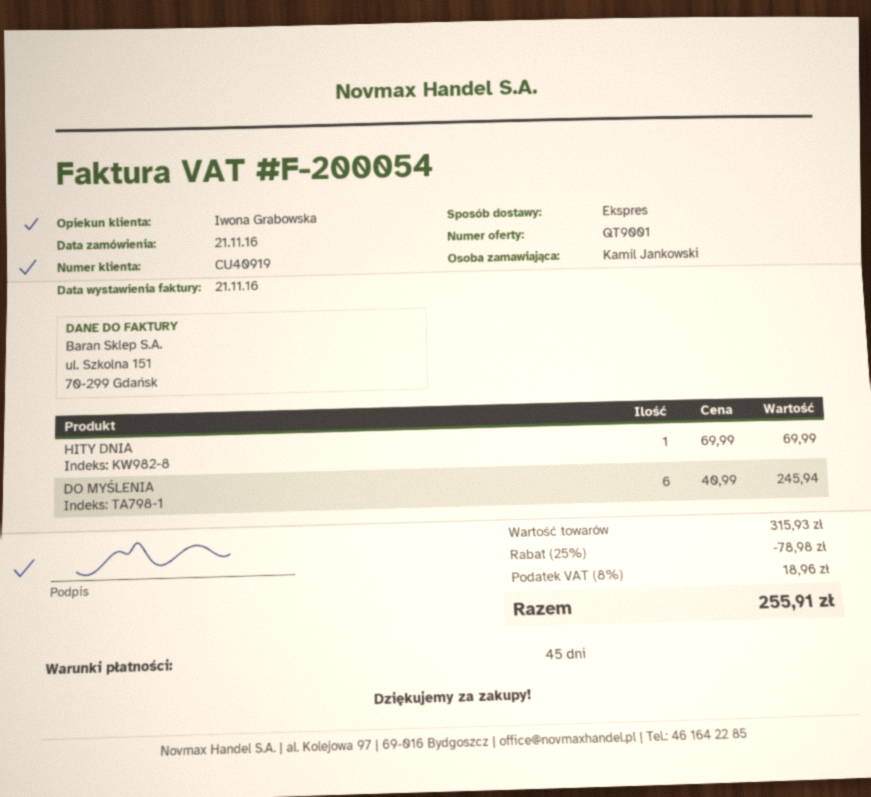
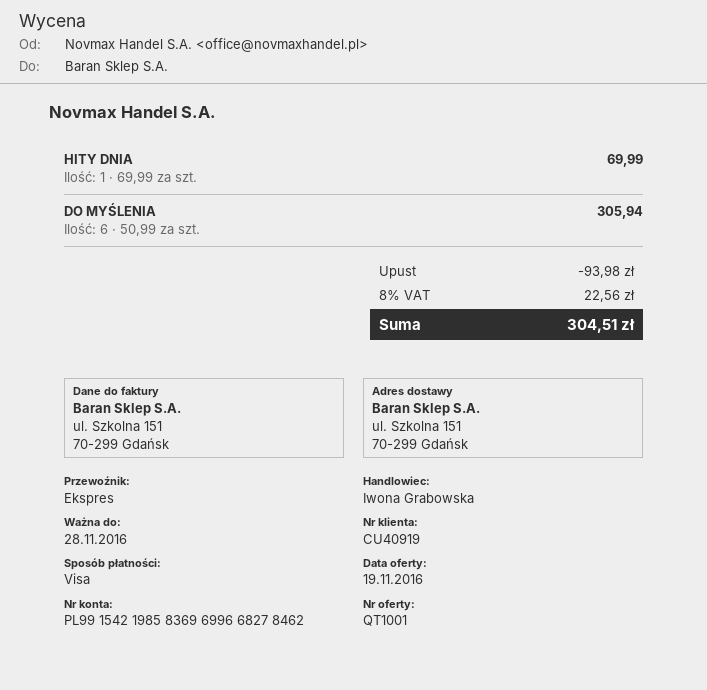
quote number: QT9001 -> QT1001
DO MYŚLENIA: 6 x 40.99 = 245.94 -> 6 x 50.99 = 305.94
discount: 78.98 -> 93.98
tax: 8% = 18.96 -> 8% = 22.56
total: 255.91 -> 304.51

